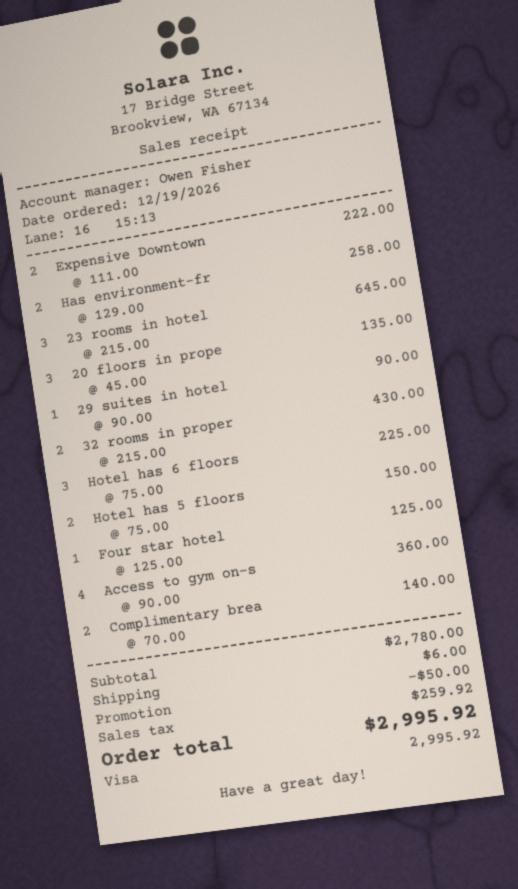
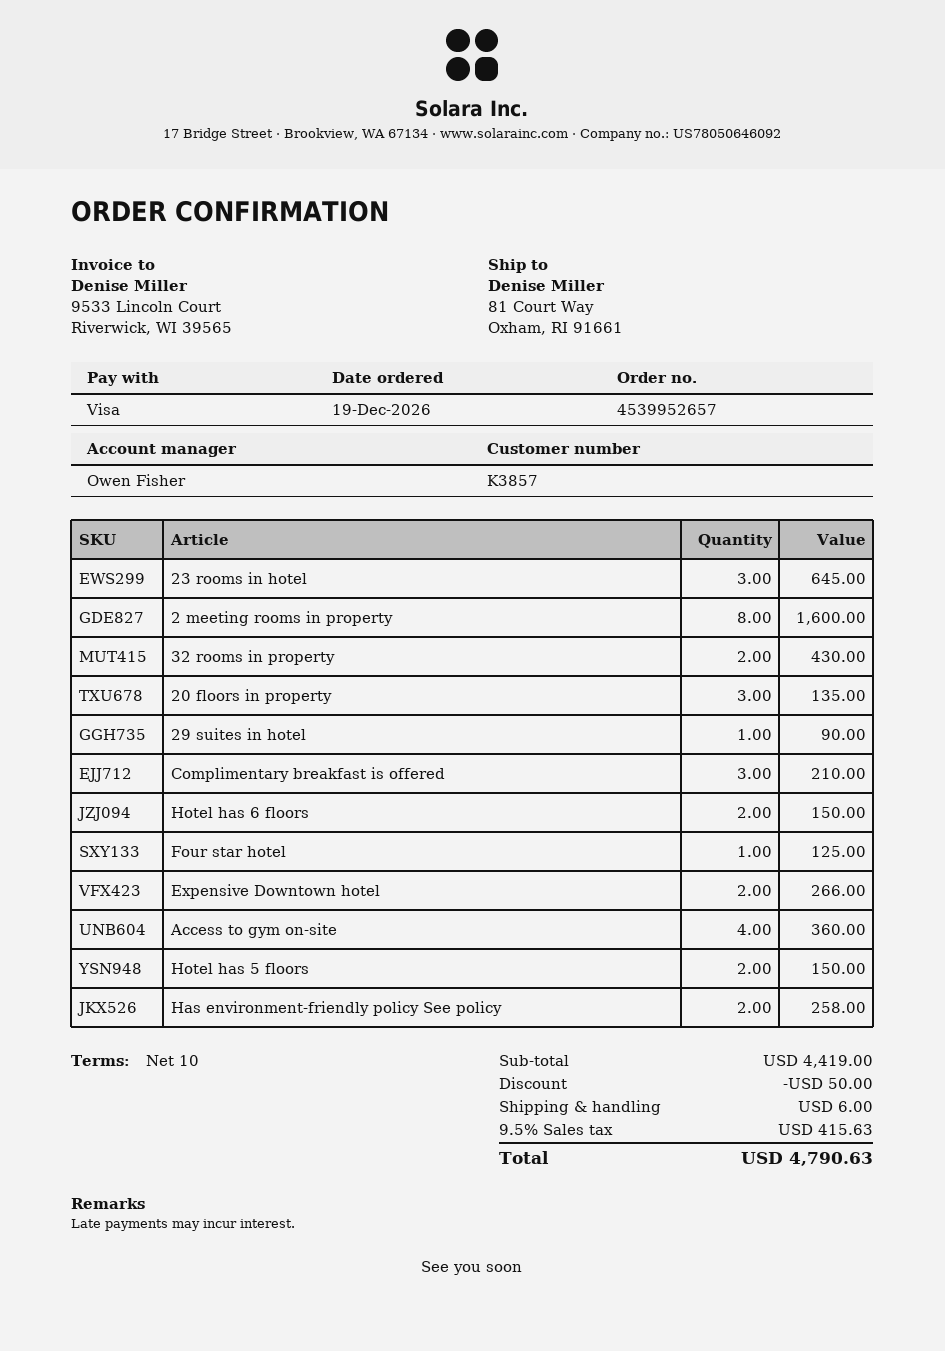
Expensive Downtown: 2 for 222.00 -> 2 for 266.00
Hotel has 6 floors: 3 for 225.00 -> 2 for 150.00
Complimentary brea: 2 for 140.00 -> 3 for 210.00
2 meeting rooms in property: none -> 8 for 1600.00
subtotal: 2780.00 -> 4419.00
tax: 259.92 -> 415.63
total: 2995.92 -> 4790.63

